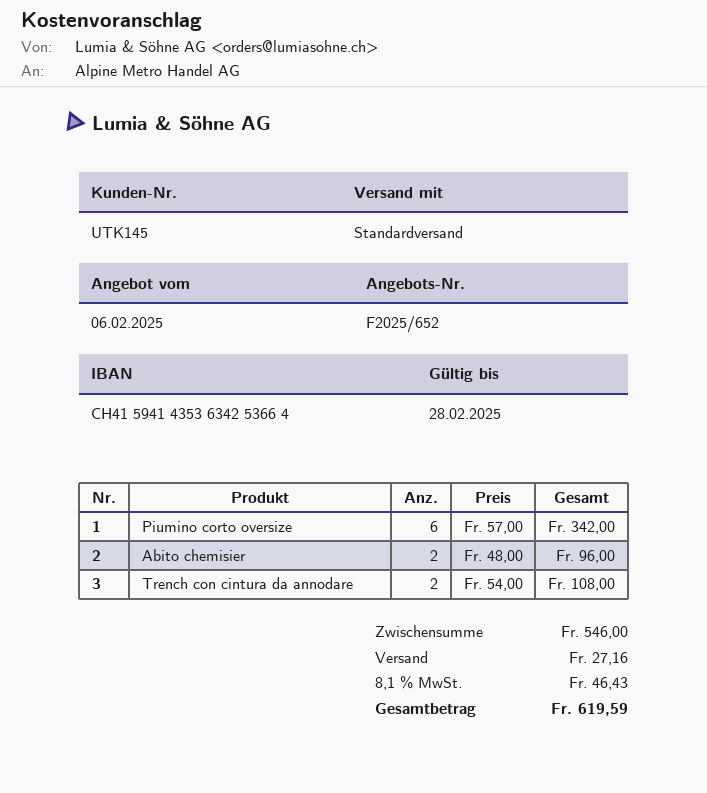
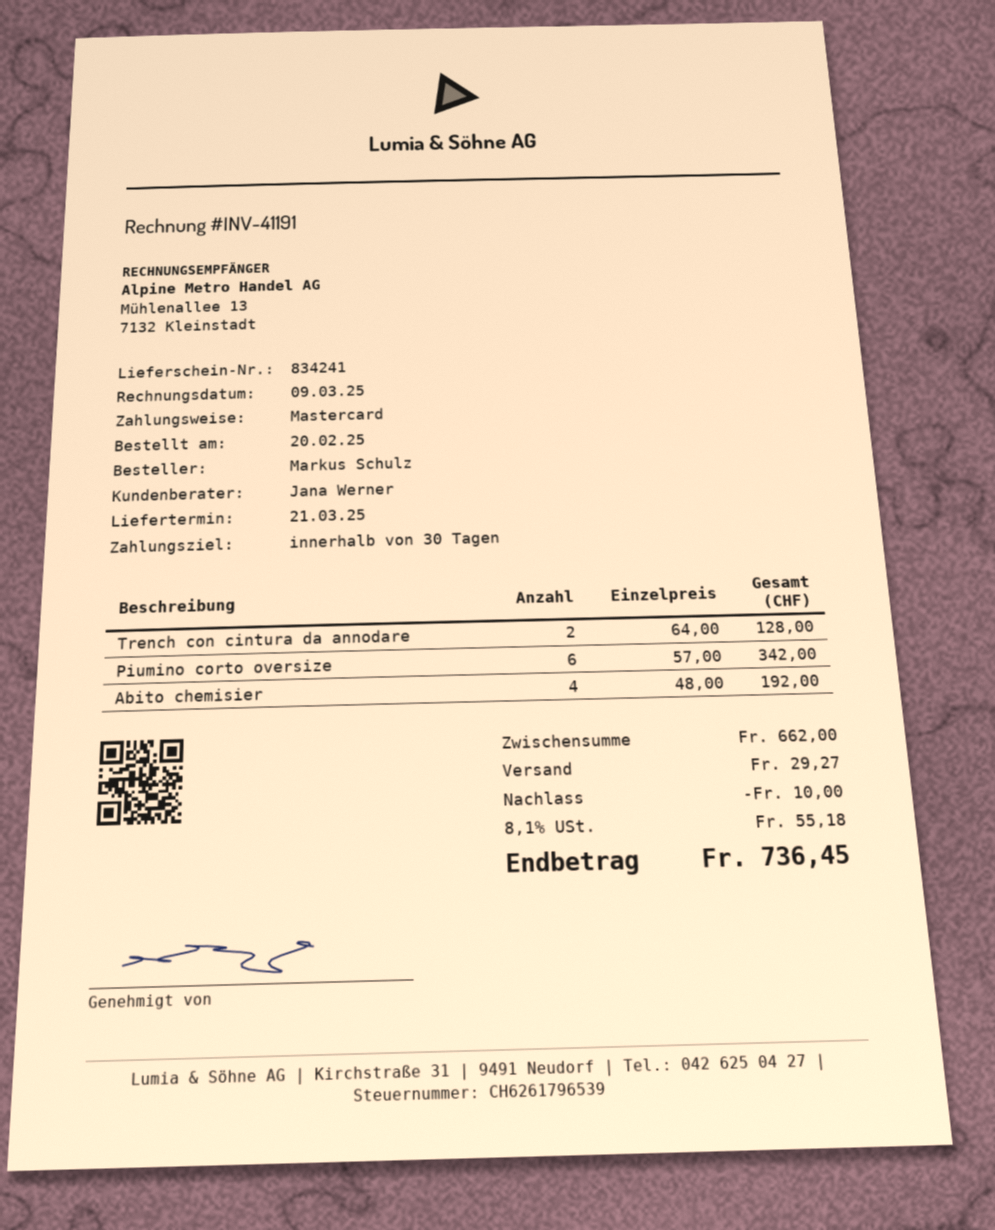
Abito chemisier: 2 x 48.00 = 96.00 -> 4 x 48.00 = 192.00
Trench con cintura da annodare: 2 x 54.00 = 108.00 -> 2 x 64.00 = 128.00
subtotal: 546.00 -> 662.00
discount: none -> 10.00
shipping: 27.16 -> 29.27
tax: 8.1% = 46.43 -> 8.1% = 55.18
total: 619.59 -> 736.45

